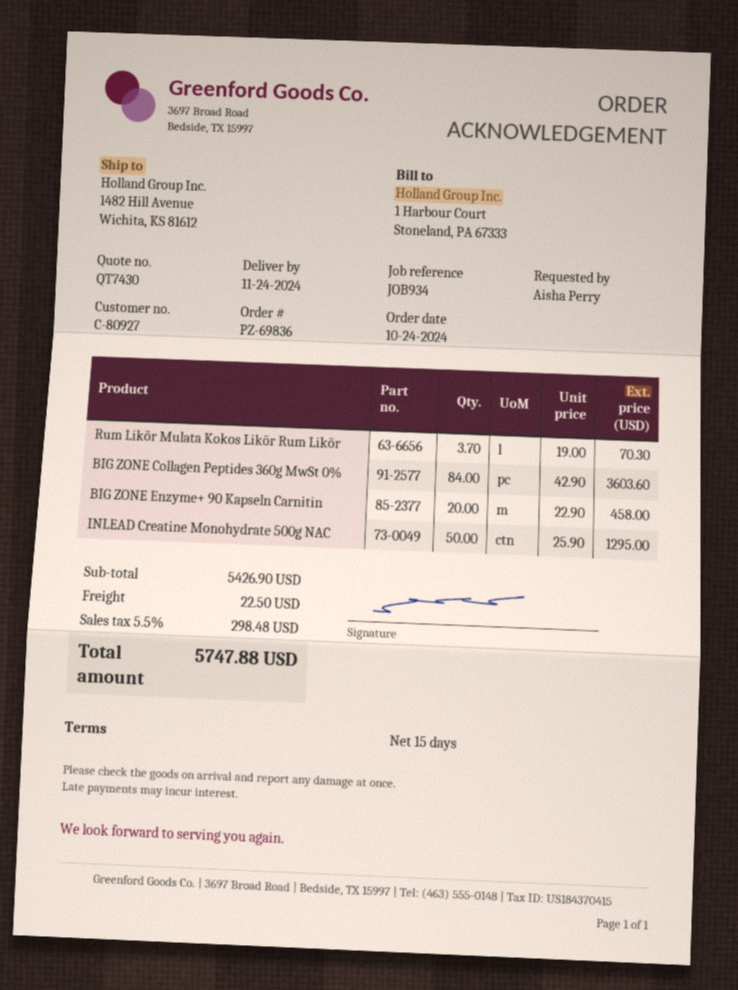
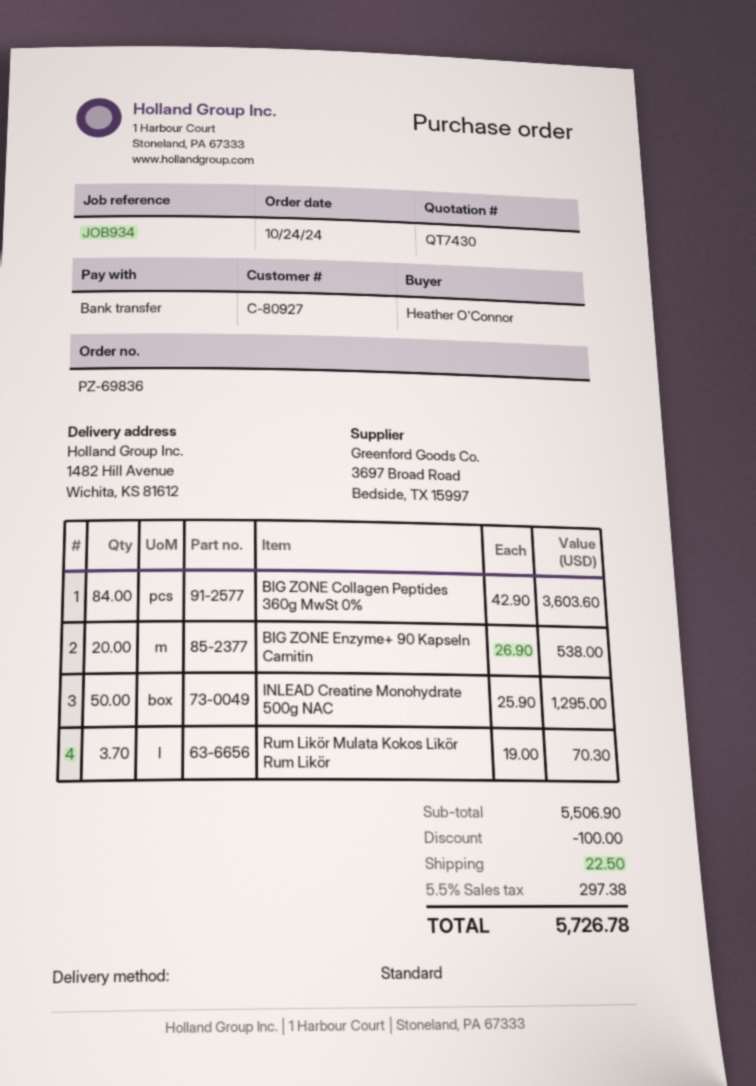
ordered by: Aisha Perry -> Heather O'Connor
BIG ZONE Enzyme+ 90 Kapseln Carnitin: 20 x 22.90 = 458.00 -> 20 x 26.90 = 538.00
subtotal: 5426.90 -> 5506.90
discount: none -> 100.00
tax: 5.5% = 298.48 -> 5.5% = 297.38
total: 5747.88 -> 5726.78

